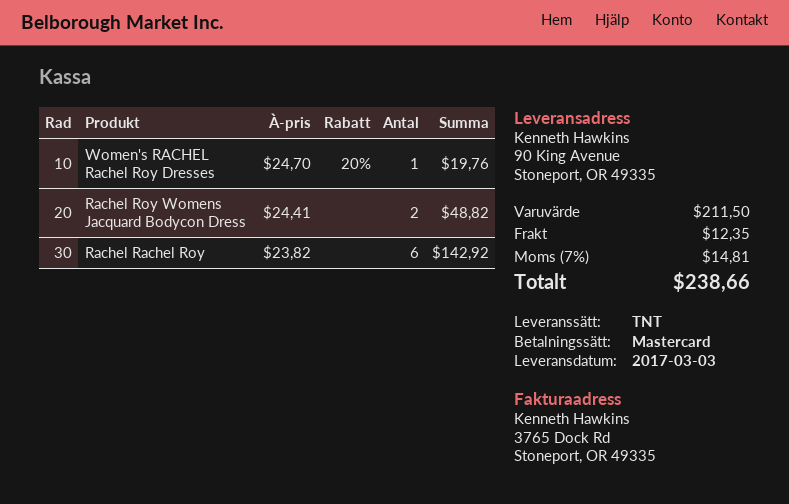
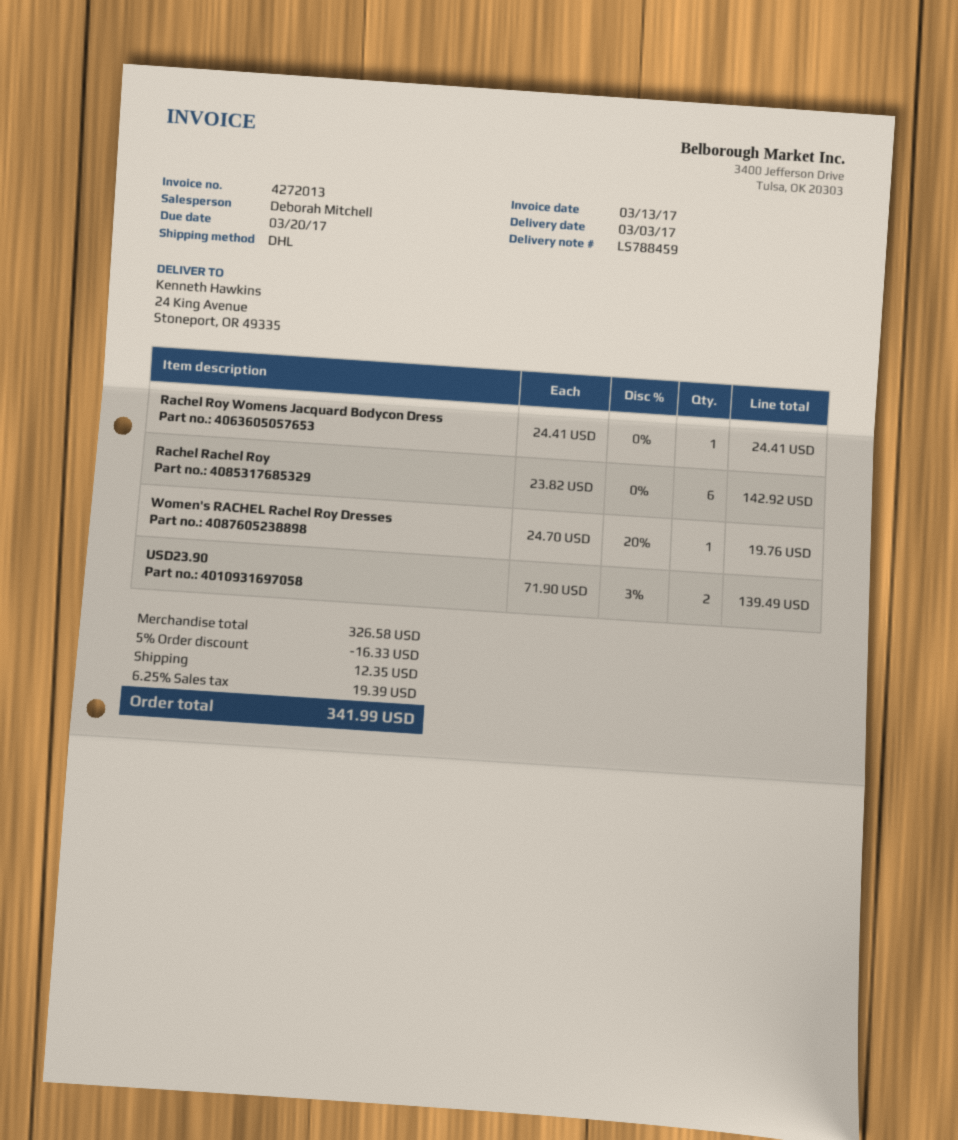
shipping method: TNT -> DHL
ship to: 90 King Avenue, Stoneport, OR 49335 -> 24 King Avenue, Stoneport, OR 49335
Rachel Roy Womens Jacquard Bodycon Dress: 2 x 24.41 = 48.82 -> 1 x 24.41 = 24.41
USD23.90: none -> 2 x 71.90 - 3% = 139.49
subtotal: 211.50 -> 326.58
discount: none -> 5% = 16.33
tax: 7% = 14.81 -> 6.25% = 19.39
total: 238.66 -> 341.99

